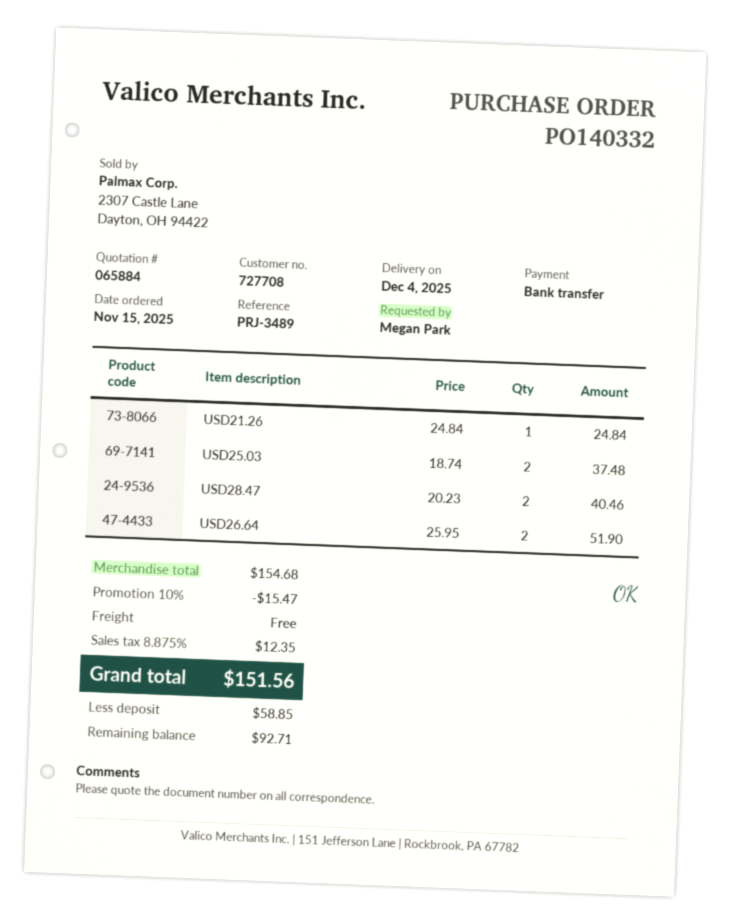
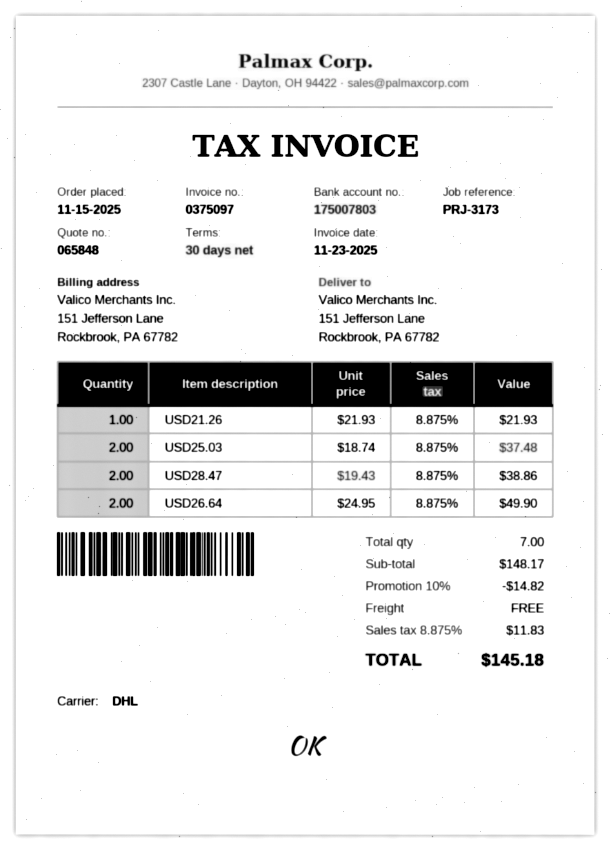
quote number: 065884 -> 065848
reference: PRJ-3489 -> PRJ-3173
USD21.26: 1 x 24.84 = 24.84 -> 1 x 21.93 = 21.93
USD28.47: 2 x 20.23 = 40.46 -> 2 x 19.43 = 38.86
USD26.64: 2 x 25.95 = 51.90 -> 2 x 24.95 = 49.90
subtotal: 154.68 -> 148.17
discount: 10% = 15.47 -> 10% = 14.82
tax: 8.875% = 12.35 -> 8.875% = 11.83
total: 151.56 -> 145.18

